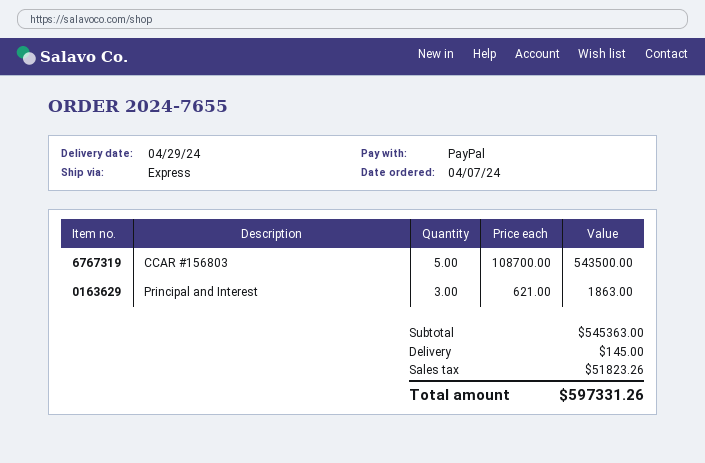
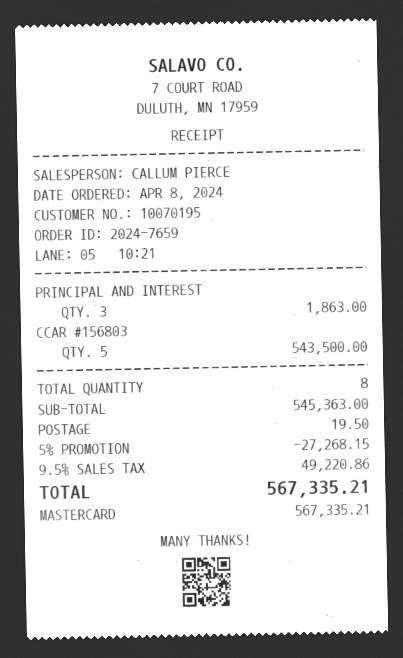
order number: 2024-7655 -> 2024-7659
order date: 2024-04-07 -> 2024-04-08
payment method: PayPal -> Mastercard
discount: none -> 5% = 27268.15
shipping: 145.00 -> 19.50
tax: 51823.26 -> 49220.86
total: 597331.26 -> 567335.21

